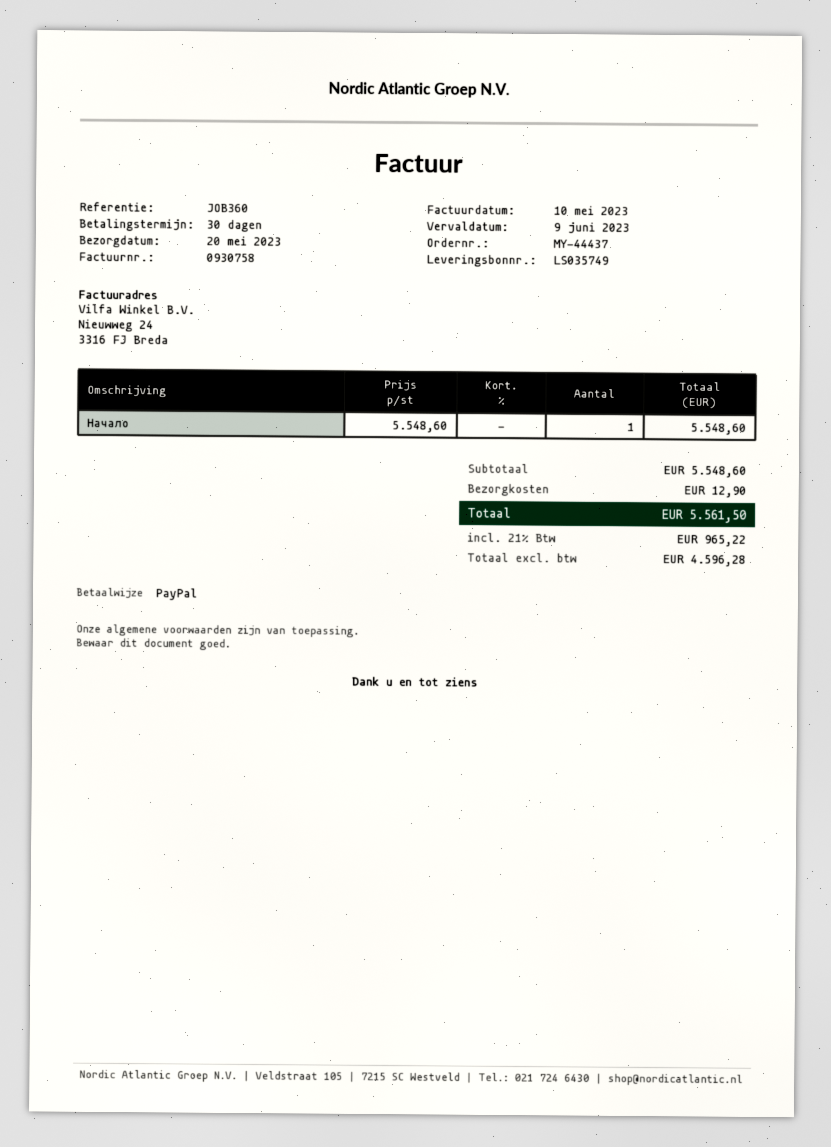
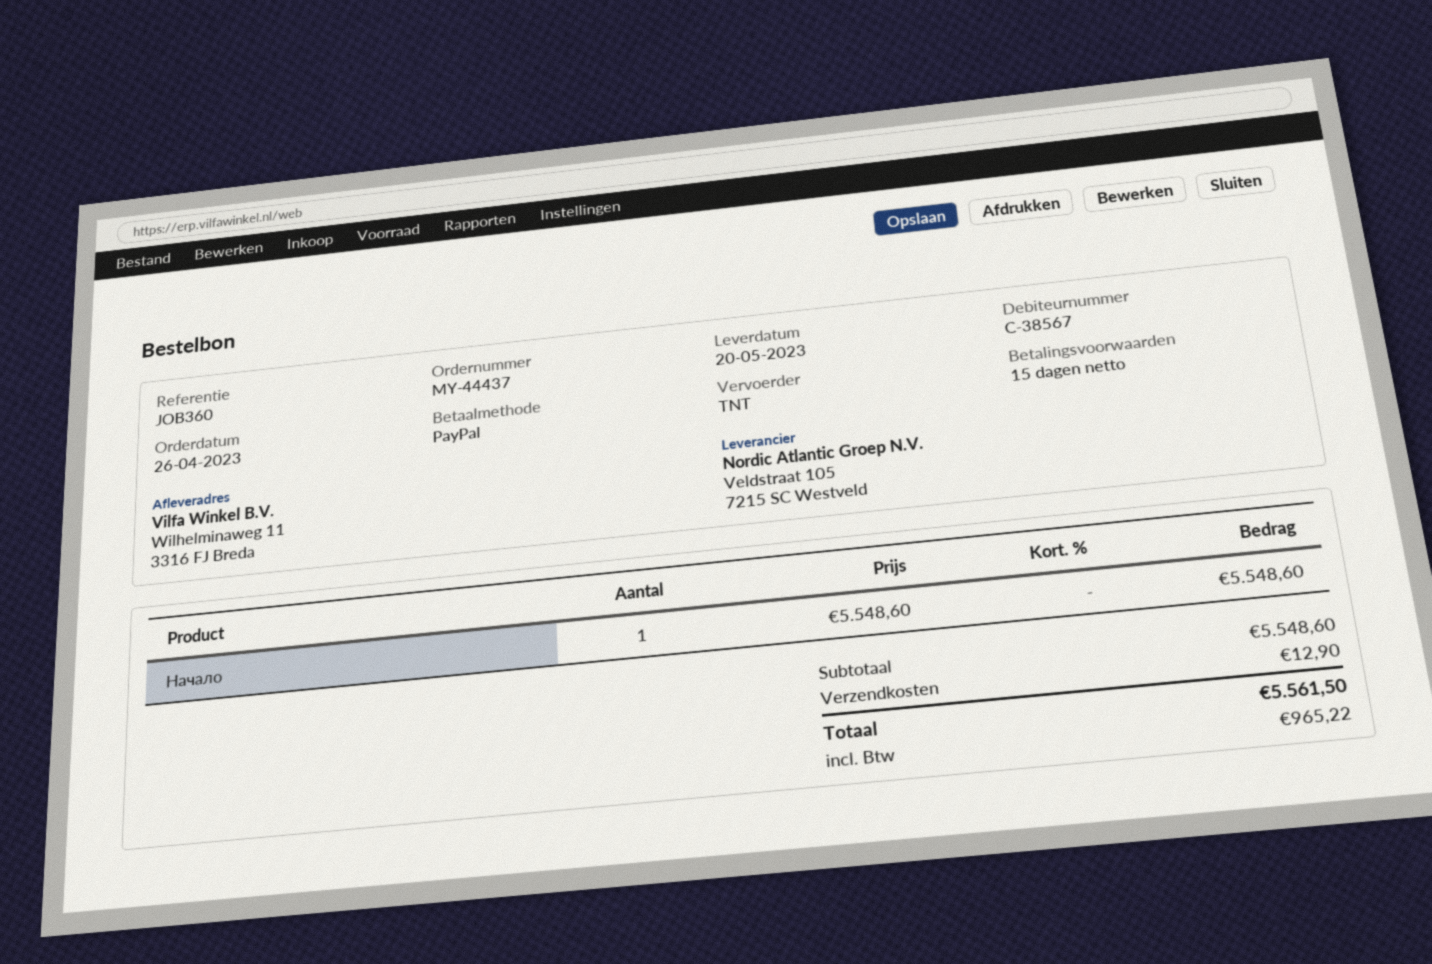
payment terms: 30 days -> 15 days

